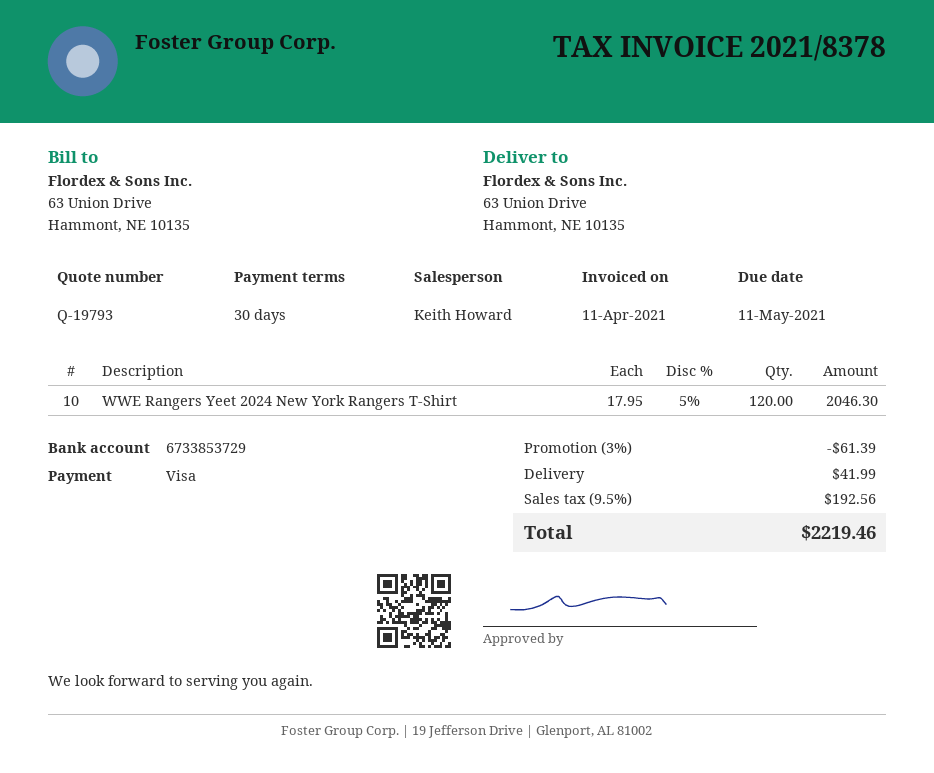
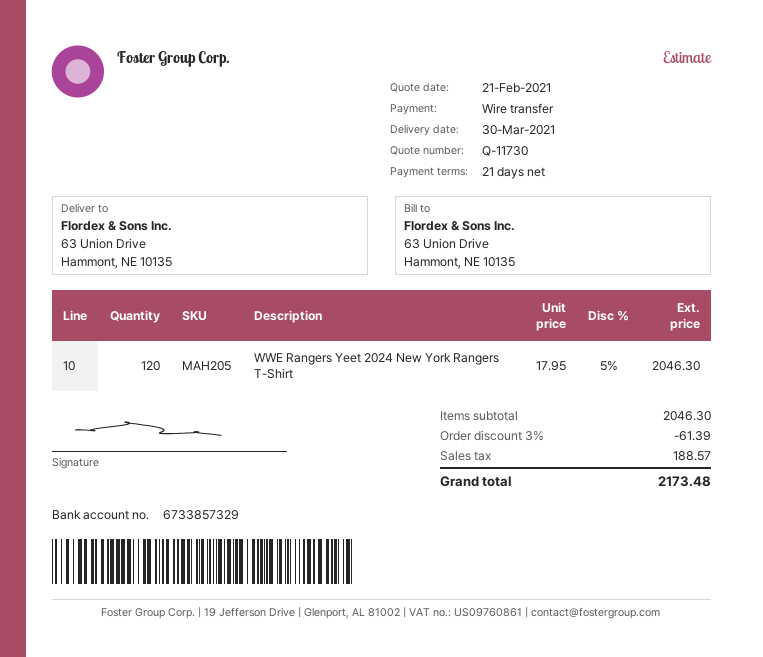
quote number: Q-19793 -> Q-11730
payment terms: 30 days -> 21 days
payment method: Visa -> bank transfer
bank account: 6733853729 -> 6733857329
shipping: 41.99 -> none
tax: 192.56 -> 188.57
total: 2219.46 -> 2173.48

